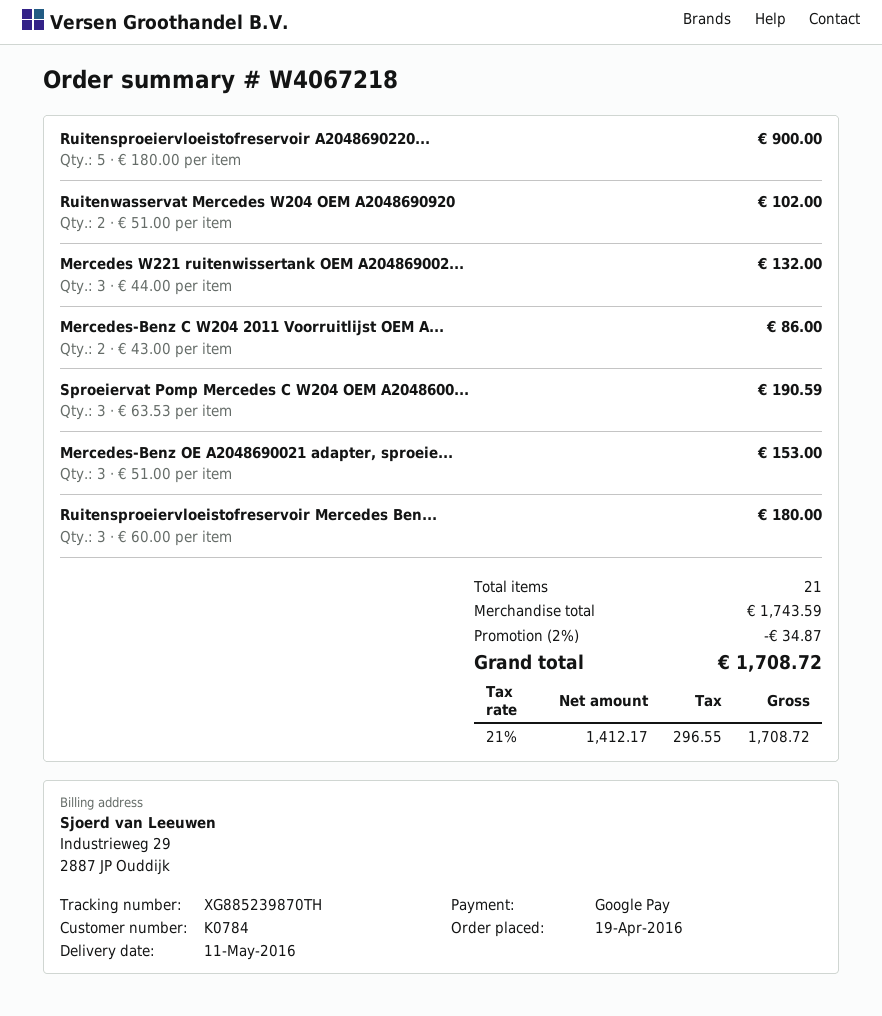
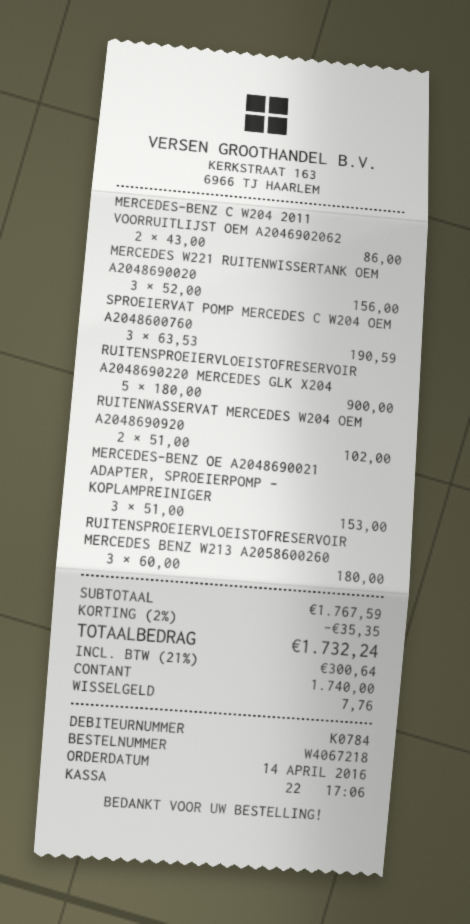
order date: 2016-04-19 -> 2016-04-14
payment method: Google Pay -> cash
Mercedes W221 ruitenwissertank OEM A204869002...: 3 x 44.00 = 132.00 -> 3 x 52.00 = 156.00
subtotal: 1743.59 -> 1767.59
discount: 2% = 34.87 -> 2% = 35.35
tax: 21% = 296.55 -> 21% = 300.64
total: 1708.72 -> 1732.24

